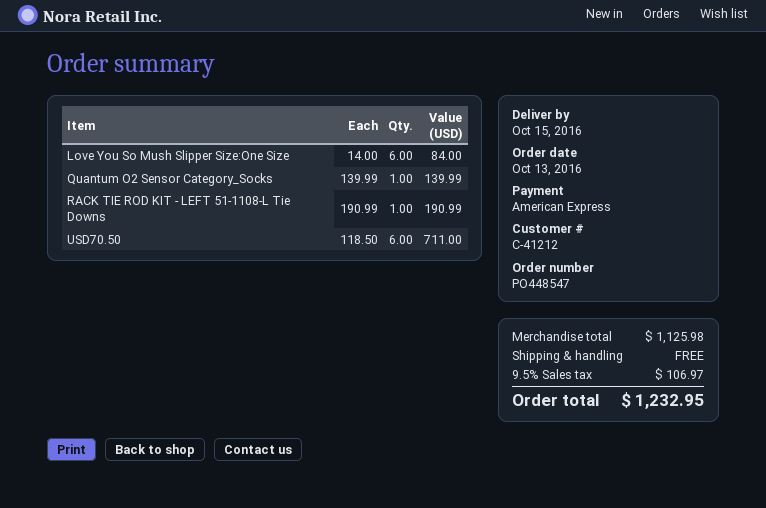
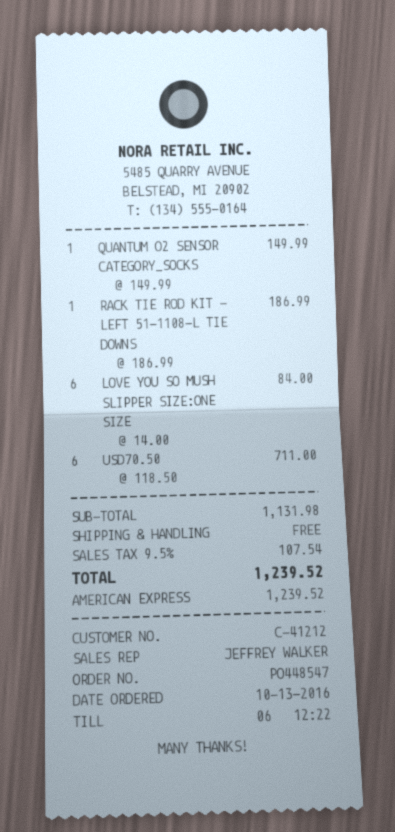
Quantum O2 Sensor Category_Socks: 1 x 139.99 = 139.99 -> 1 x 149.99 = 149.99
RACK TIE ROD KIT - LEFT 51-1108-L Tie Downs: 1 x 190.99 = 190.99 -> 1 x 186.99 = 186.99
subtotal: 1125.98 -> 1131.98
tax: 9.5% = 106.97 -> 9.5% = 107.54
total: 1232.95 -> 1239.52

